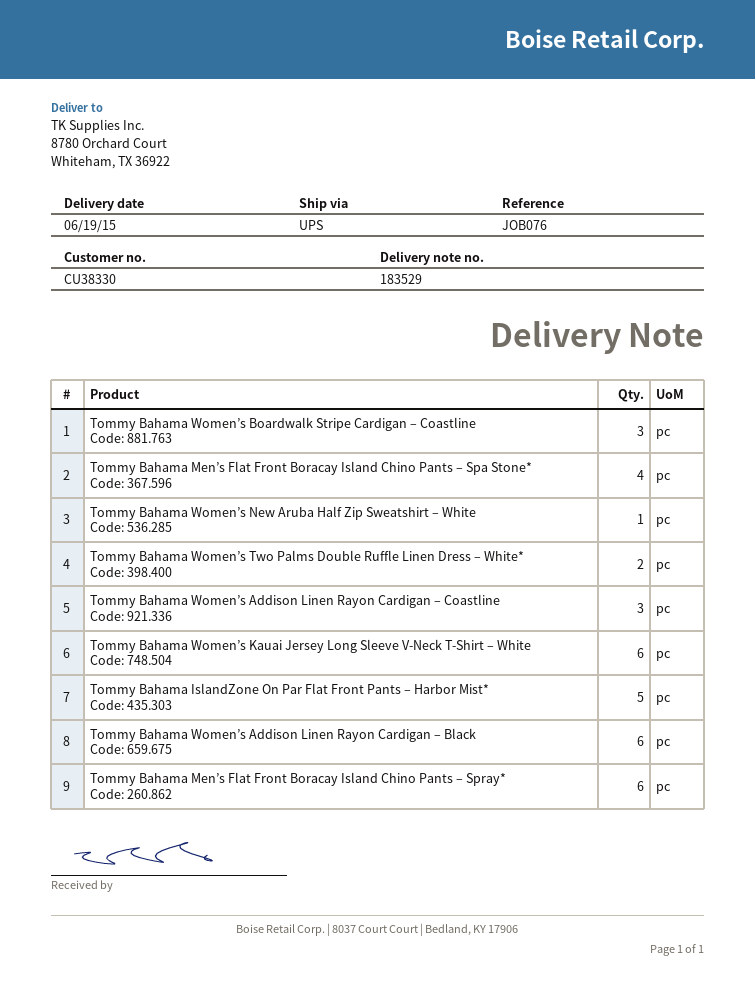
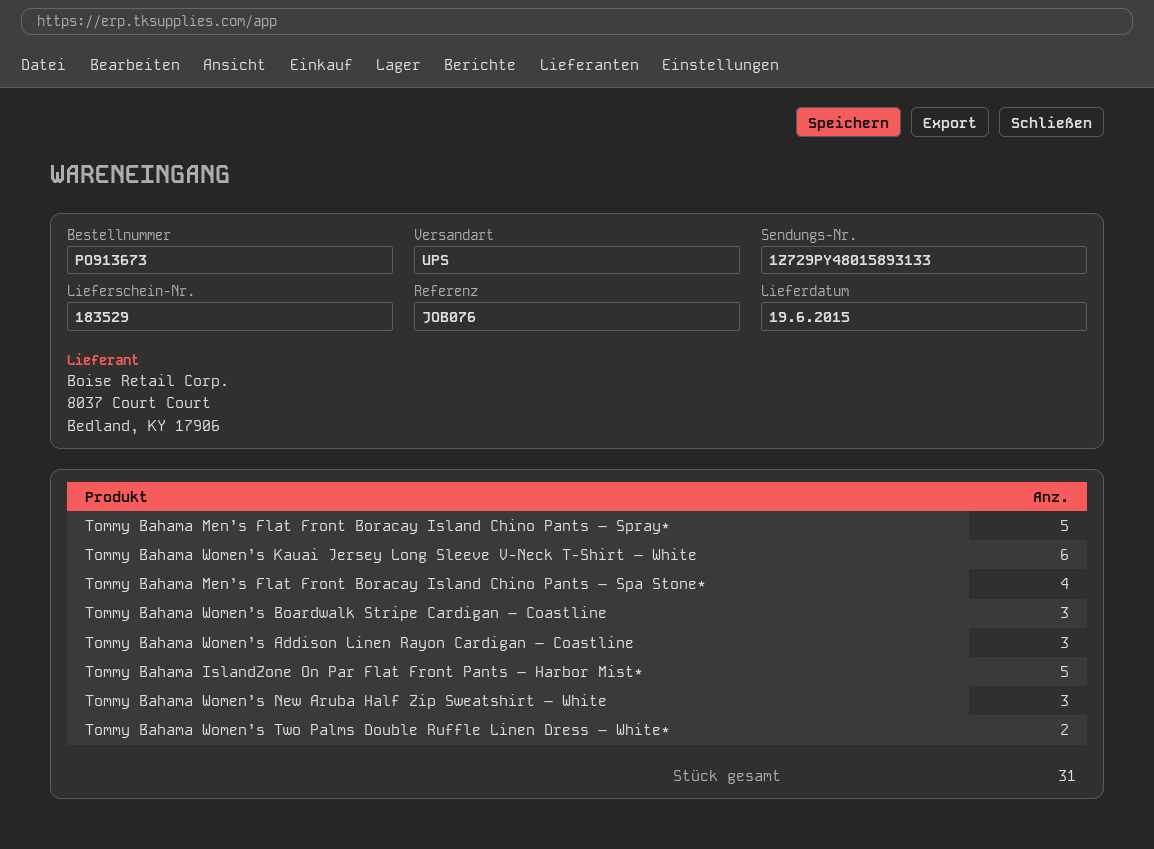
Tommy Bahama Women’s New Aruba Half Zip Sweatshirt – White: 1 -> 3
Tommy Bahama Women’s Addison Linen Rayon Cardigan – Black: 6 -> none
Tommy Bahama Men’s Flat Front Boracay Island Chino Pants – Spray*: 6 -> 5

